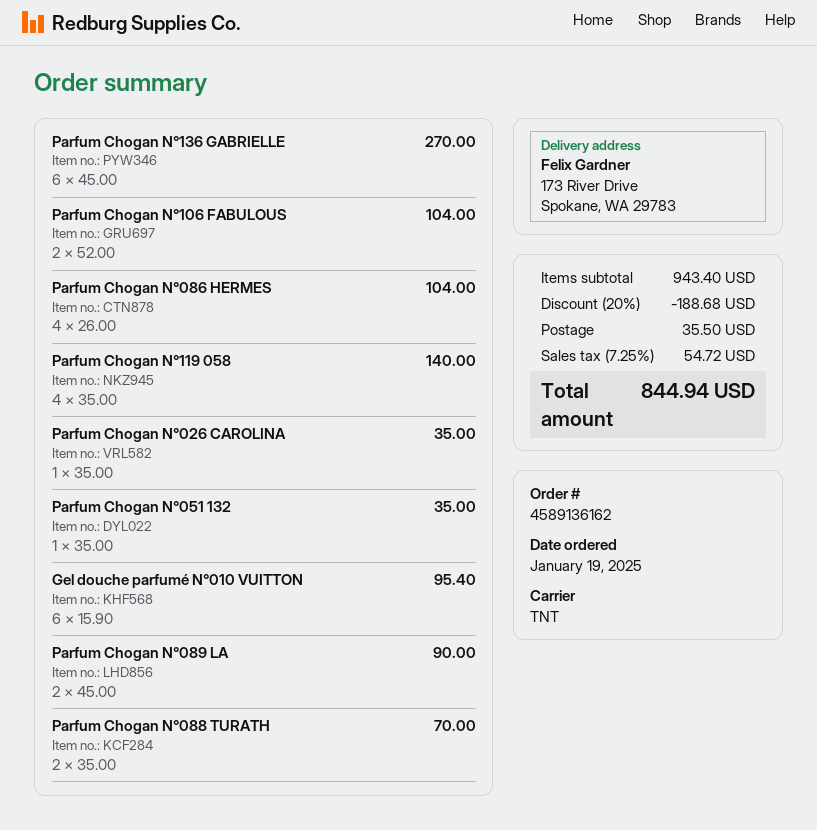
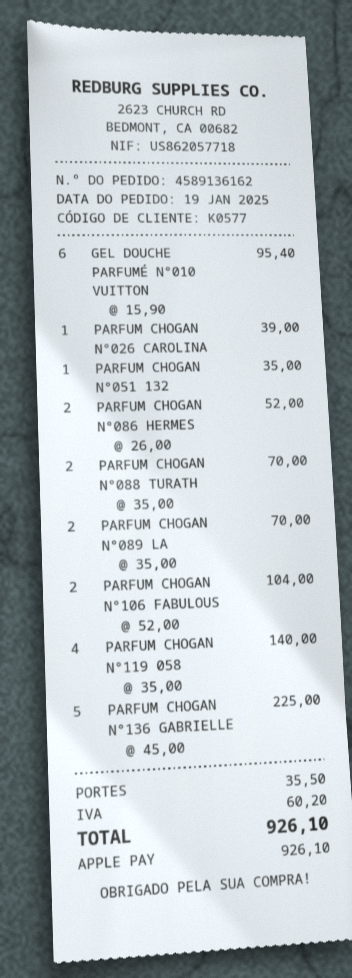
Parfum Chogan N°136 GABRIELLE: 6 x 45.00 = 270.00 -> 5 x 45.00 = 225.00
Parfum Chogan N°086 HERMES: 4 x 26.00 = 104.00 -> 2 x 26.00 = 52.00
Parfum Chogan N°026 CAROLINA: 1 x 35.00 = 35.00 -> 1 x 39.00 = 39.00
Parfum Chogan N°089 LA: 2 x 45.00 = 90.00 -> 2 x 35.00 = 70.00
discount: 20% = 188.68 -> none
tax: 54.72 -> 60.20
total: 844.94 -> 926.10

